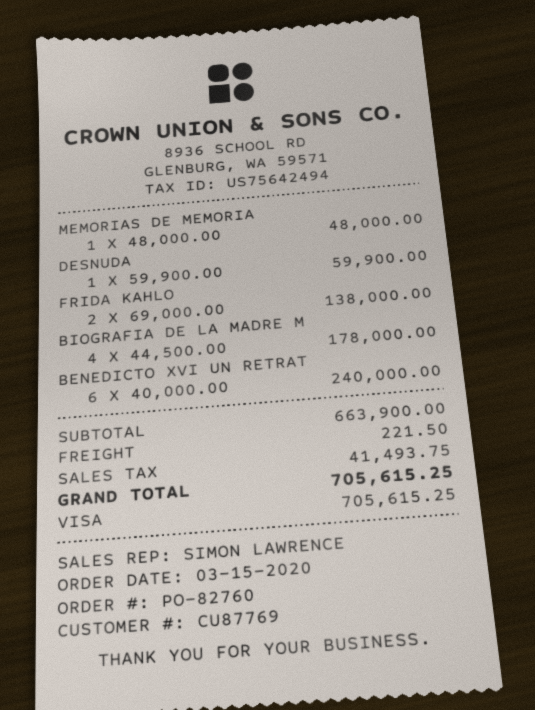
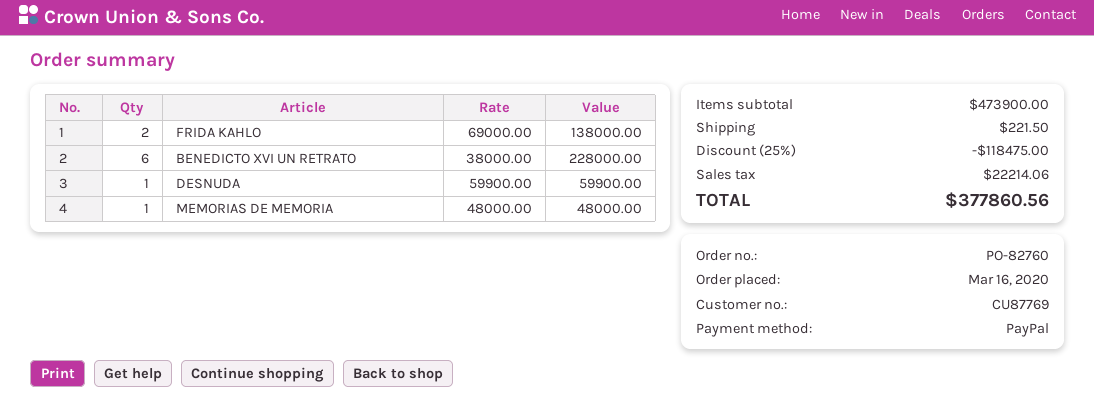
order date: 2020-03-15 -> 2020-03-16
payment method: Visa -> PayPal
BIOGRAFIA DE LA MADRE M: 4 x 44500.00 = 178000.00 -> none
BENEDICTO XVI UN RETRAT: 6 x 40000.00 = 240000.00 -> 6 x 38000.00 = 228000.00
subtotal: 663900.00 -> 473900.00
discount: none -> 25% = 118475.00
tax: 41493.75 -> 22214.06
total: 705615.25 -> 377860.56

